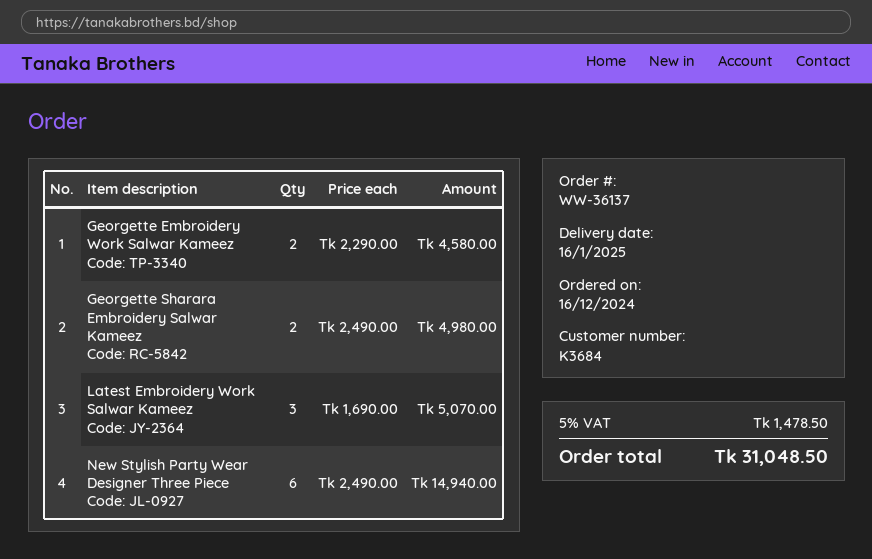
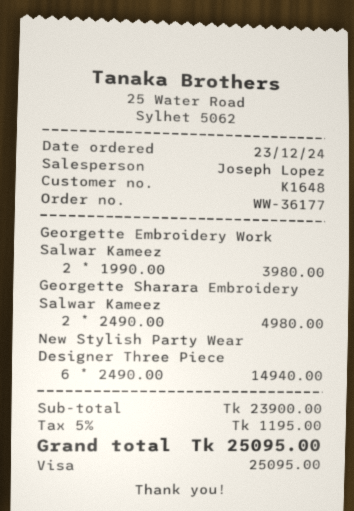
order number: WW-36137 -> WW-36177
order date: 2024-12-16 -> 2024-12-23
customer number: K3684 -> K1648
Georgette Embroidery Work Salwar Kameez: 2 x 2290.00 = 4580.00 -> 2 x 1990.00 = 3980.00
Latest Embroidery Work Salwar Kameez: 3 x 1690.00 = 5070.00 -> none
tax: 5% = 1478.50 -> 5% = 1195.00
total: 31048.50 -> 25095.00

